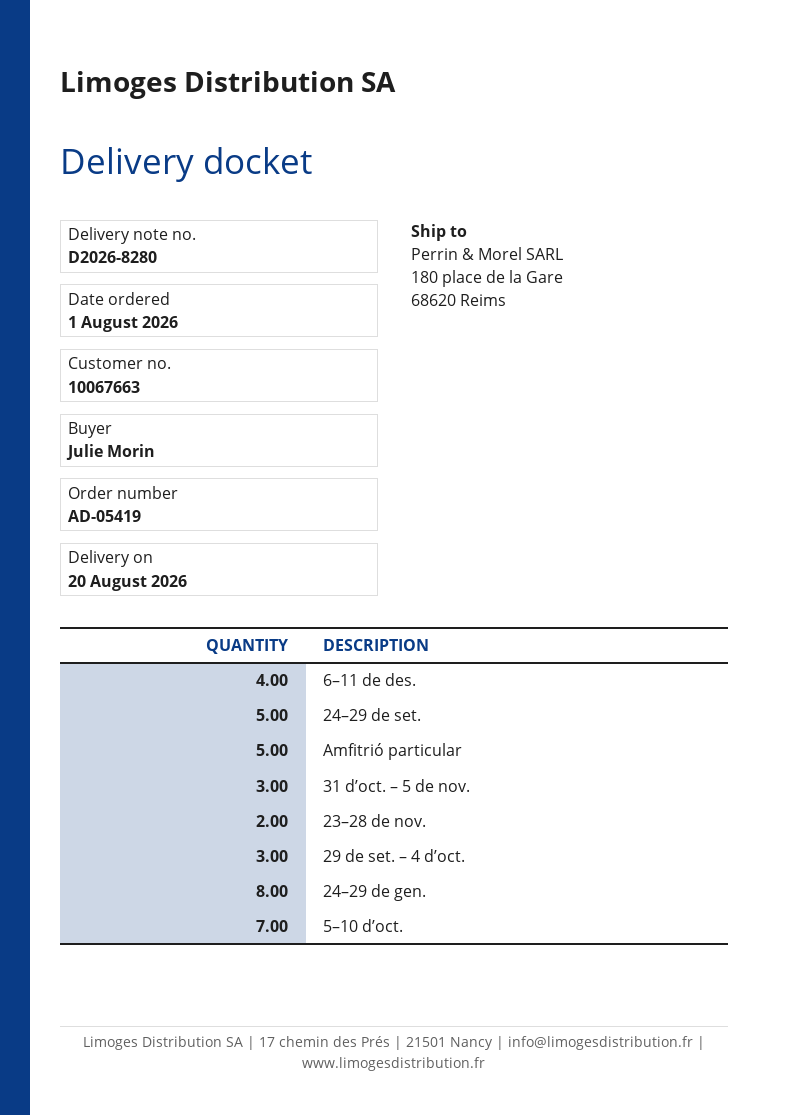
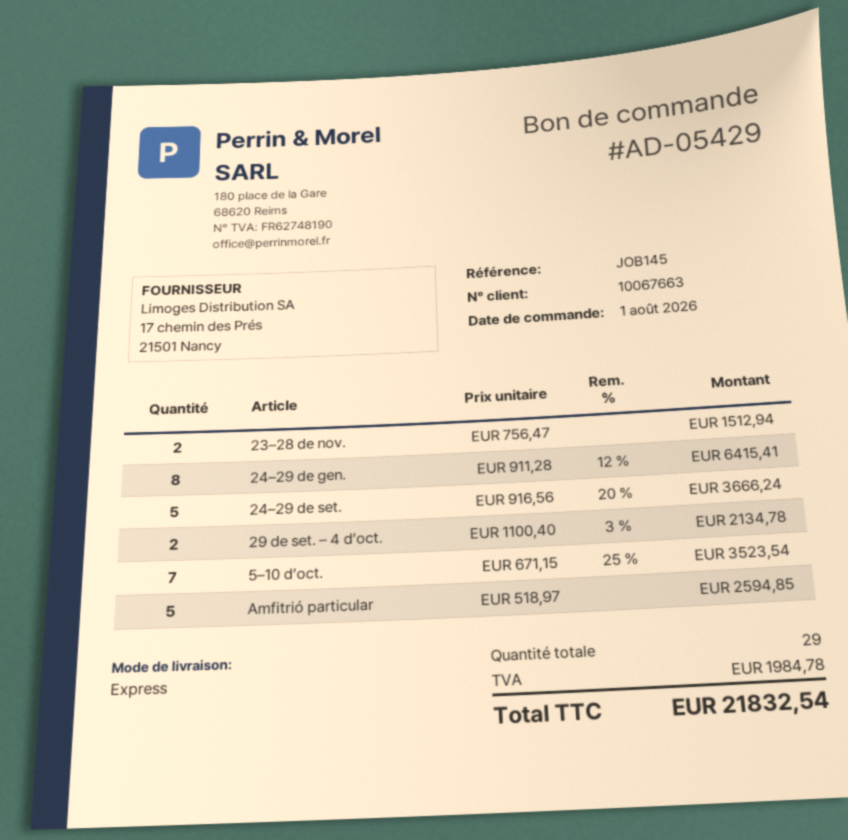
order number: AD-05419 -> AD-05429
6–11 de des.: 4 -> none
31 d’oct. – 5 de nov.: 3 -> none
29 de set. – 4 d’oct.: 3 -> 2

